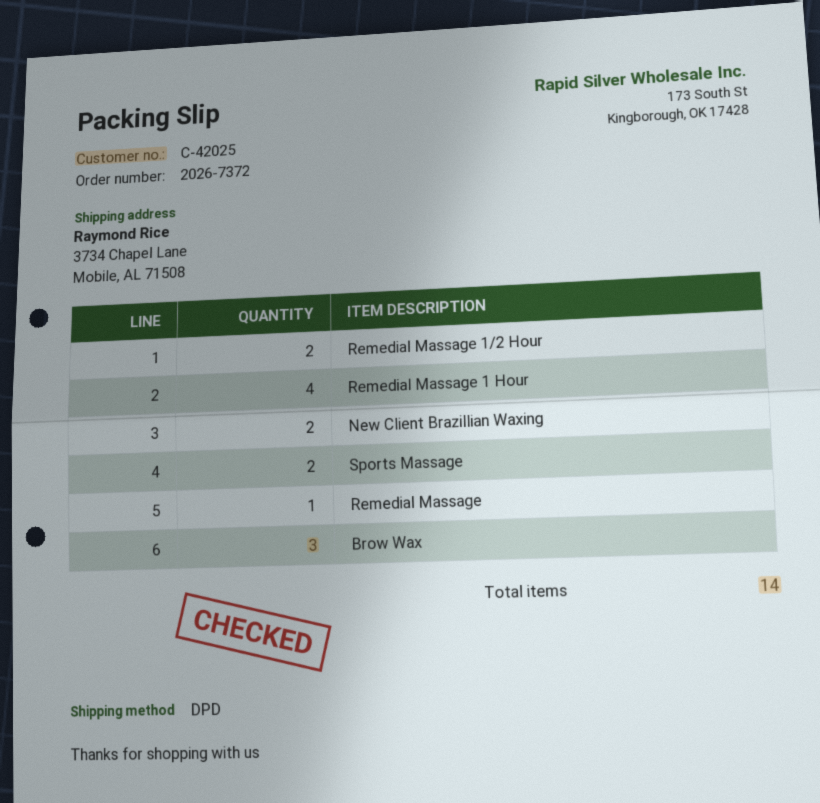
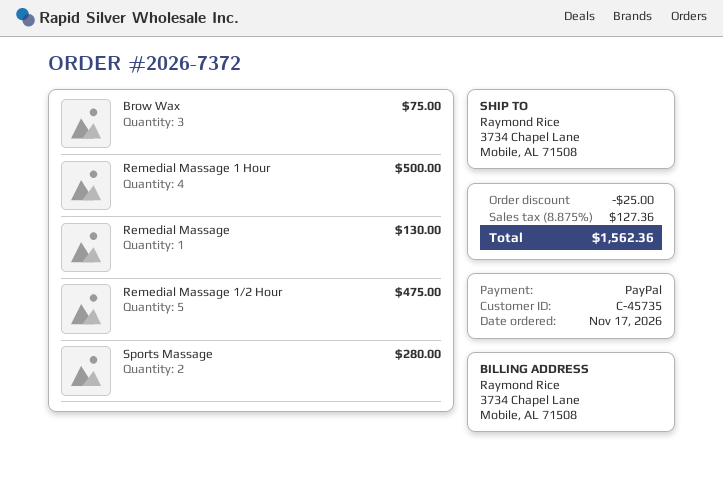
customer number: C-42025 -> C-45735
Remedial Massage 1/2 Hour: 2 -> 5
New Client Brazillian Waxing: 2 -> none

